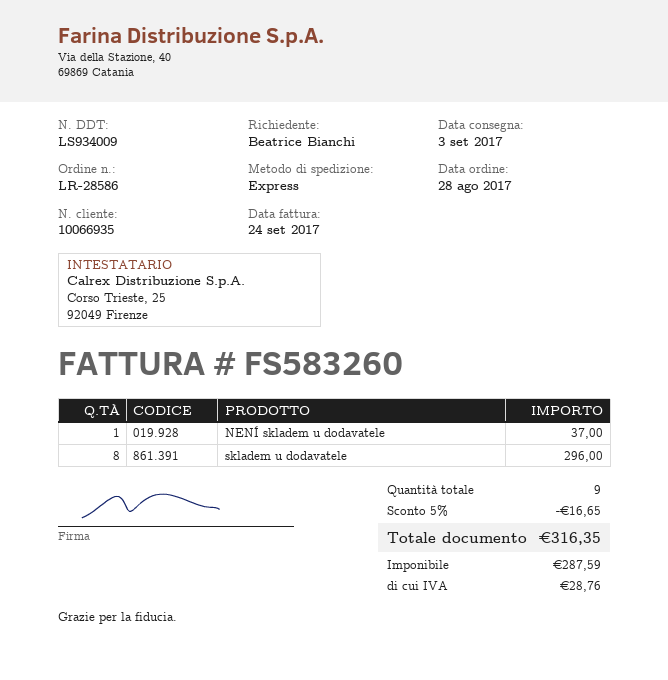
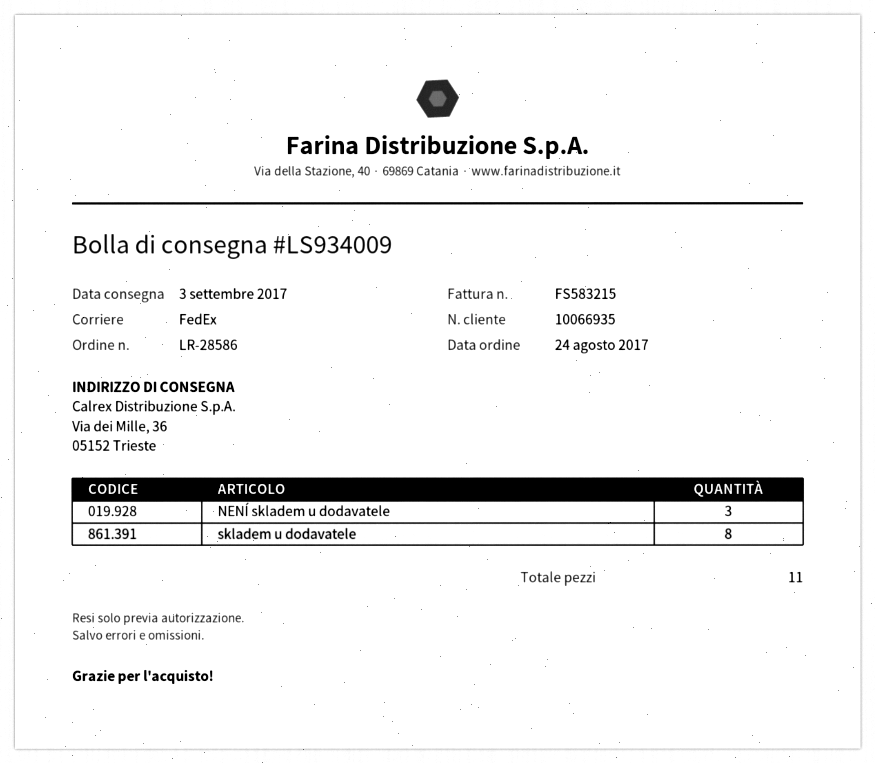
order date: 2017-08-28 -> 2017-08-24
invoice number: FS583260 -> FS583215
shipping method: express -> FedEx
NENÍ skladem u dodavatele: 1 -> 3
total quantity: 9 -> 11

